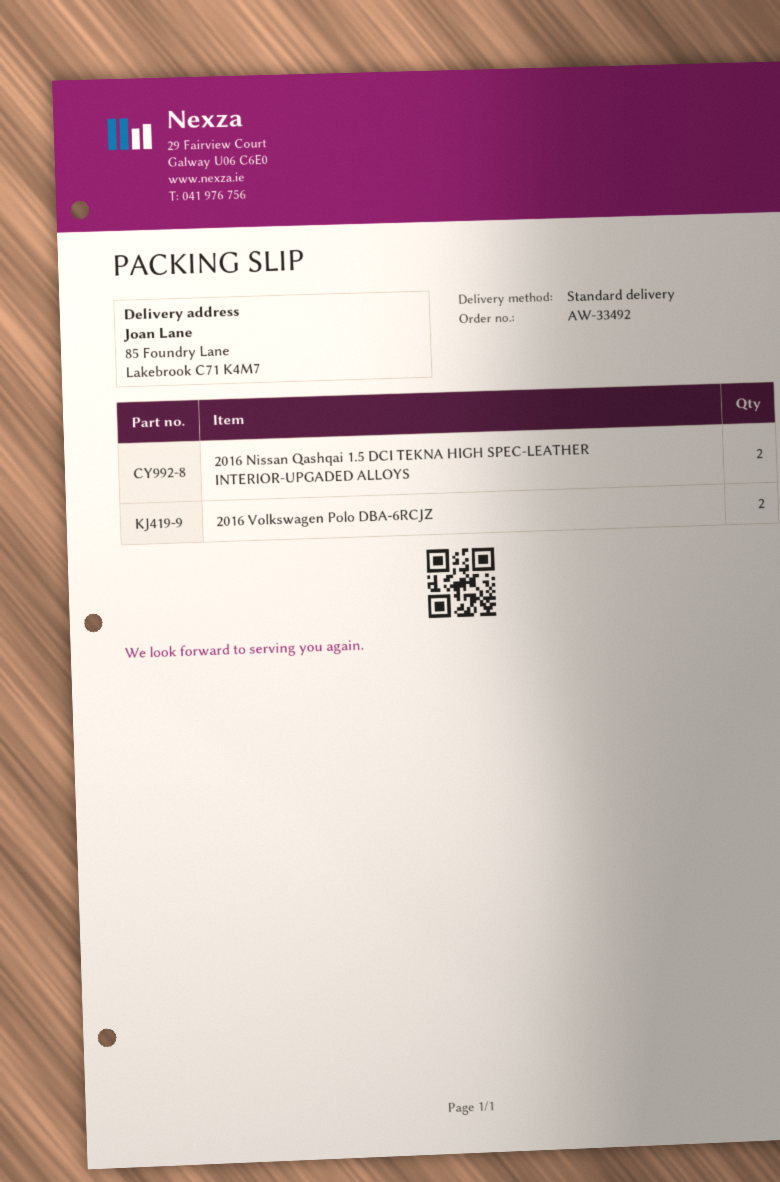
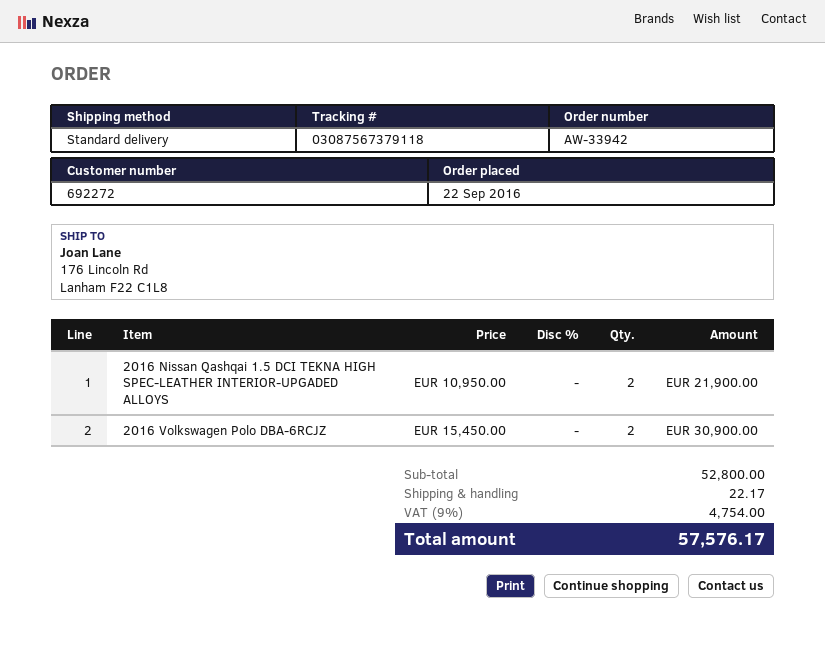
order number: AW-33492 -> AW-33942
ship to: 85 Foundry Lane, Lakebrook C71 K4M7 -> 176 Lincoln Rd, Lanham F22 C1L8

